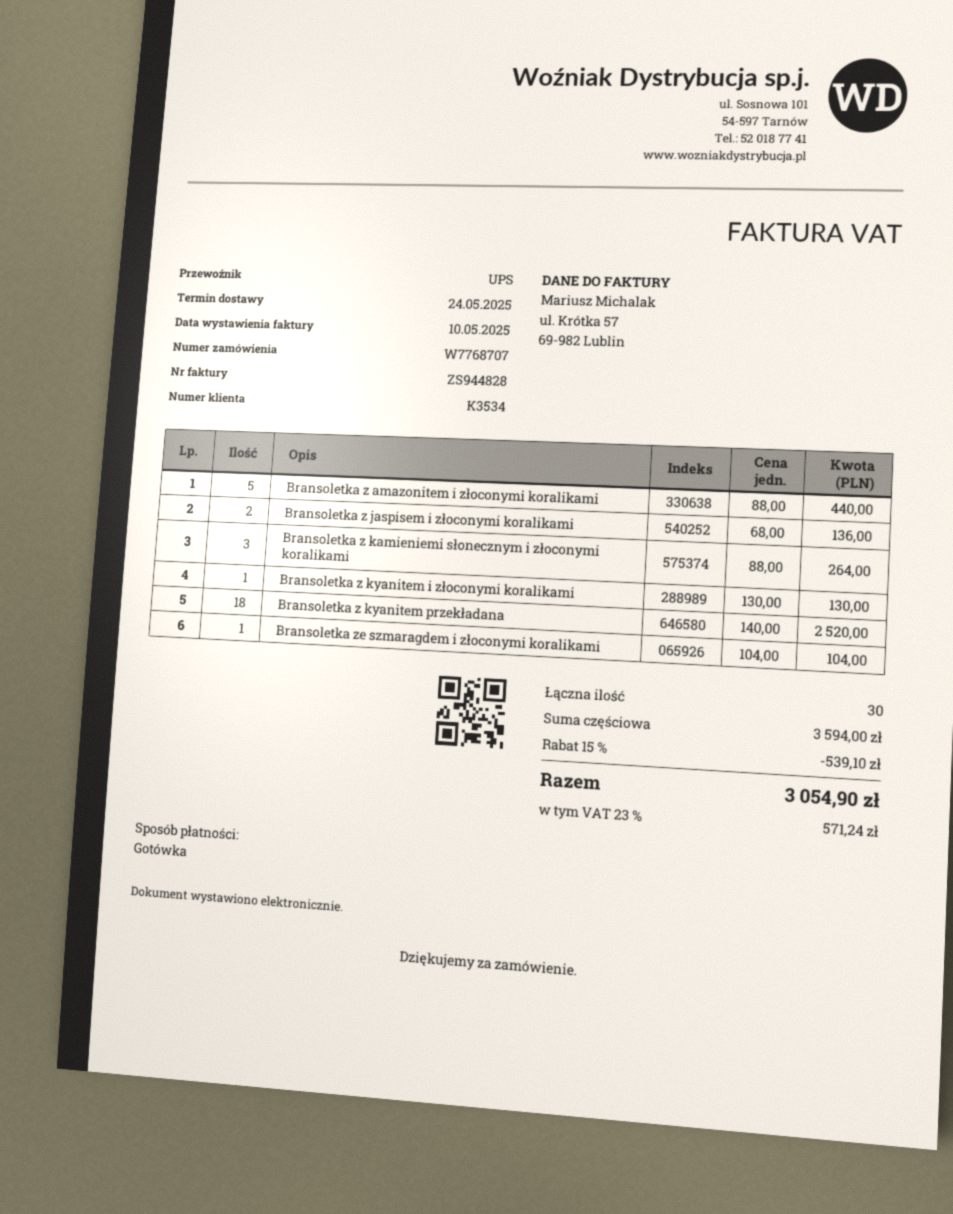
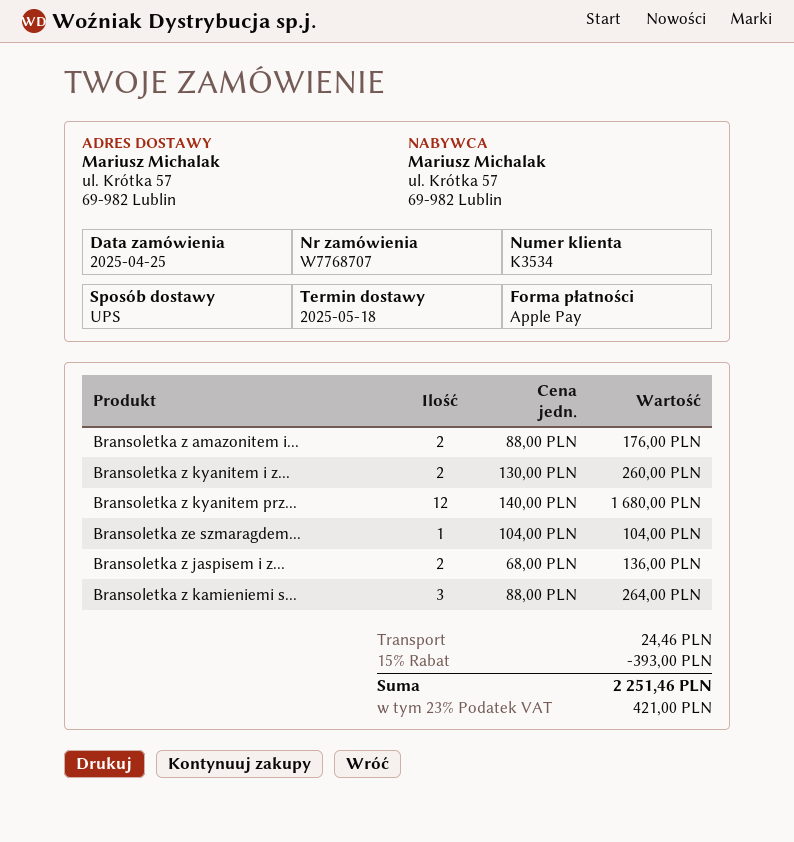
delivery date: 2025-05-24 -> 2025-05-18
payment method: cash -> Apple Pay
Bransoletka z amazonitem i złoconymi koralikami: 5 x 88.00 = 440.00 -> 2 x 88.00 = 176.00
Bransoletka z kyanitem i złoconymi koralikami: 1 x 130.00 = 130.00 -> 2 x 130.00 = 260.00
Bransoletka z kyanitem przekładana: 18 x 140.00 = 2520.00 -> 12 x 140.00 = 1680.00
discount: 15% = 539.10 -> 15% = 393.00
shipping: none -> 24.46
tax: 23% = 571.24 -> 23% = 421.00
total: 3054.90 -> 2251.46

